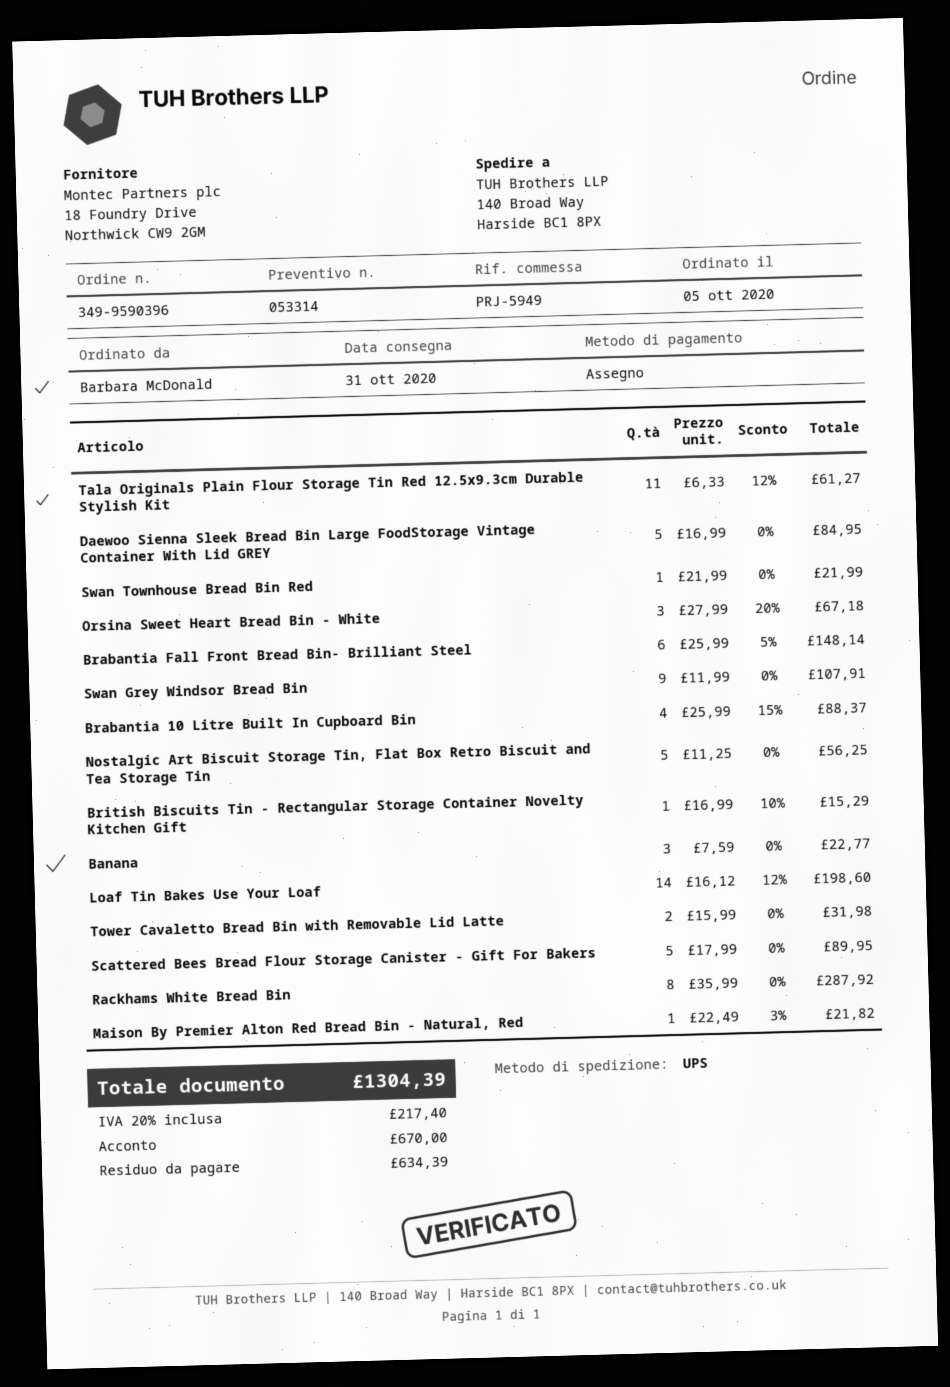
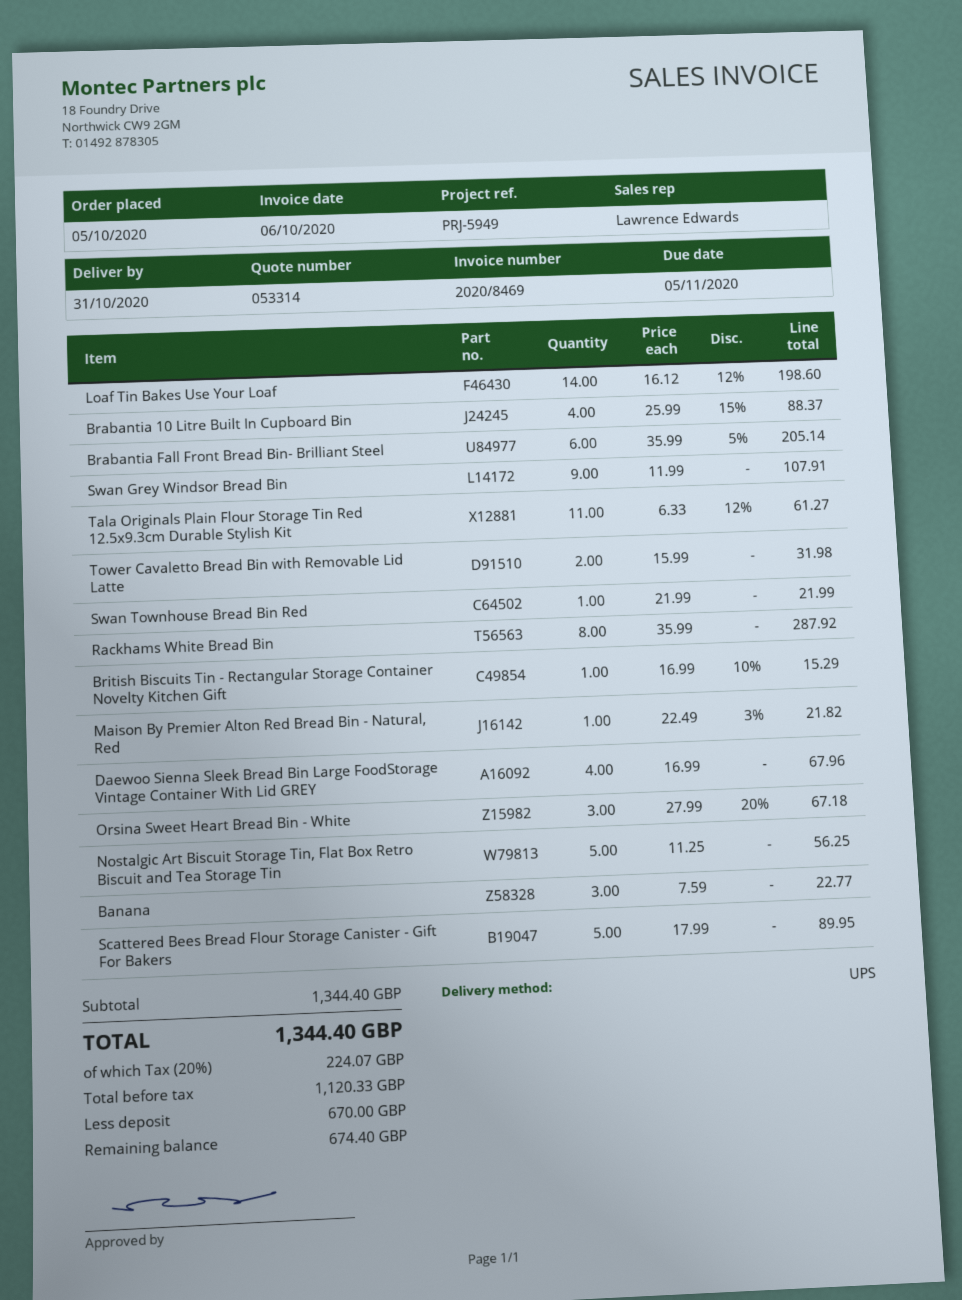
Daewoo Sienna Sleek Bread Bin Large FoodStorage Vintage Container With Lid GREY: 5 x 16.99 = 84.95 -> 4 x 16.99 = 67.96
Brabantia Fall Front Bread Bin- Brilliant Steel: 6 x 25.99 - 5% = 148.14 -> 6 x 35.99 - 5% = 205.14
tax: 20% = 217.40 -> 20% = 224.07
total: 1304.39 -> 1344.40
balance: 634.39 -> 674.40

